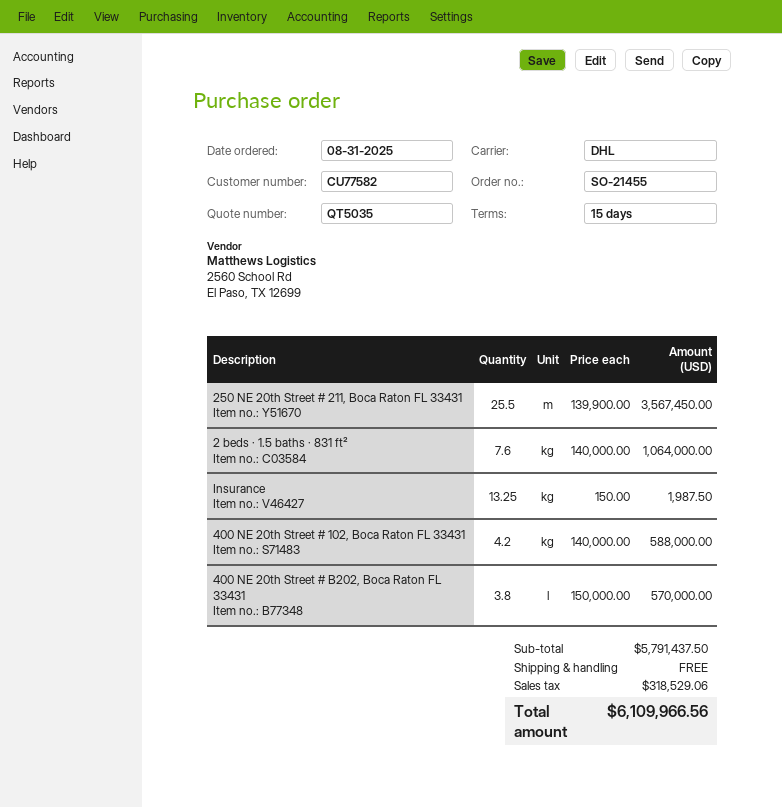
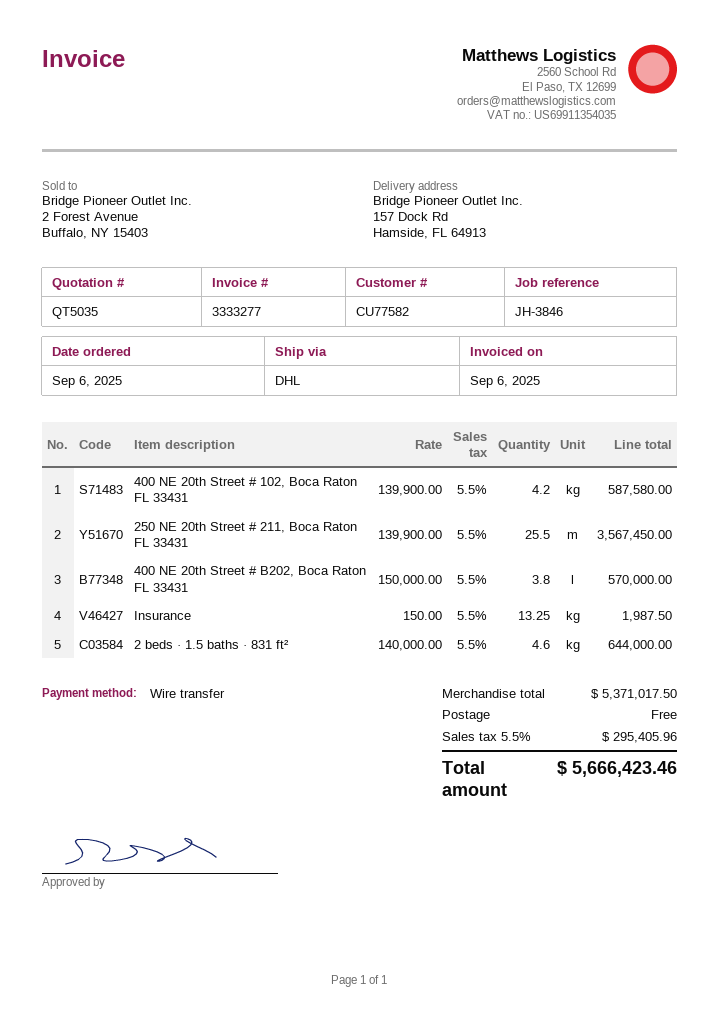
order date: 2025-08-31 -> 2025-09-06
2 beds · 1.5 baths · 831 ft²: 7.6 x 140000.00 = 1064000.00 -> 4.6 x 140000.00 = 644000.00
400 NE 20th Street # 102, Boca Raton FL 33431: 4.2 x 140000.00 = 588000.00 -> 4.2 x 139900.00 = 587580.00
subtotal: 5791437.50 -> 5371017.50
tax: 318529.06 -> 295405.96
total: 6109966.56 -> 5666423.46

